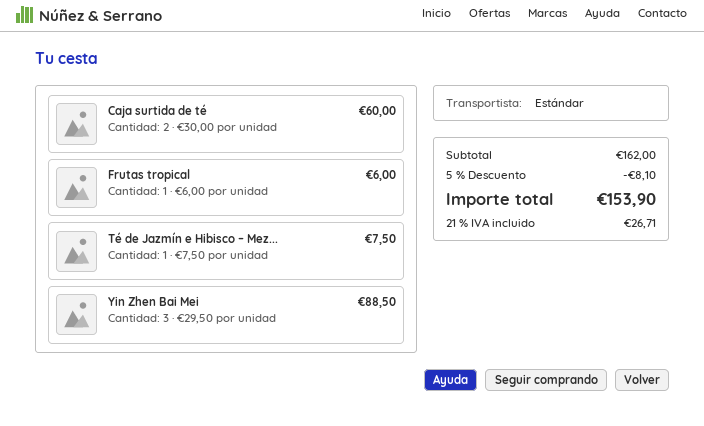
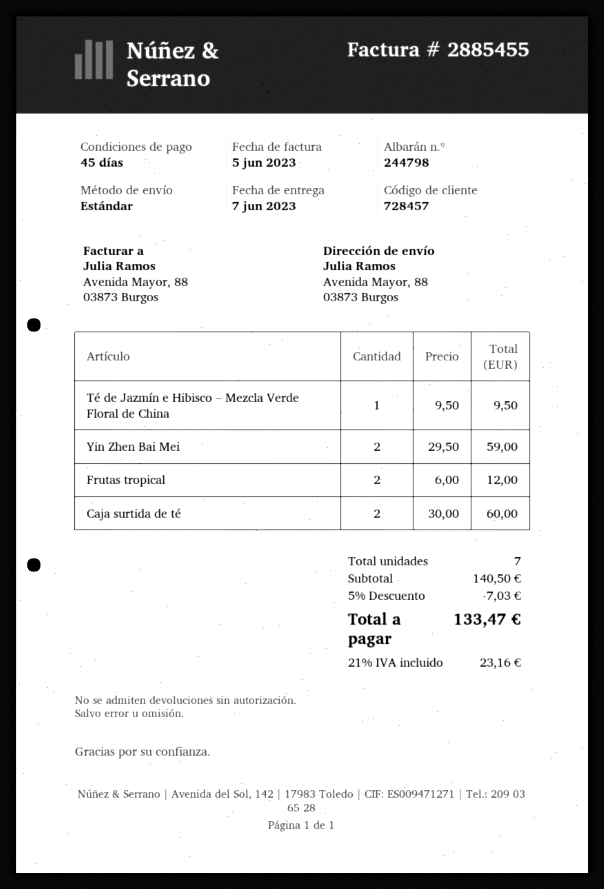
Frutas tropical: 1 x 6.00 = 6.00 -> 2 x 6.00 = 12.00
Té de Jazmín e Hibisco – Mez...: 1 x 7.50 = 7.50 -> 1 x 9.50 = 9.50
Yin Zhen Bai Mei: 3 x 29.50 = 88.50 -> 2 x 29.50 = 59.00
subtotal: 162.00 -> 140.50
discount: 5% = 8.10 -> 5% = 7.03
tax: 21% = 26.71 -> 21% = 23.16
total: 153.90 -> 133.47

